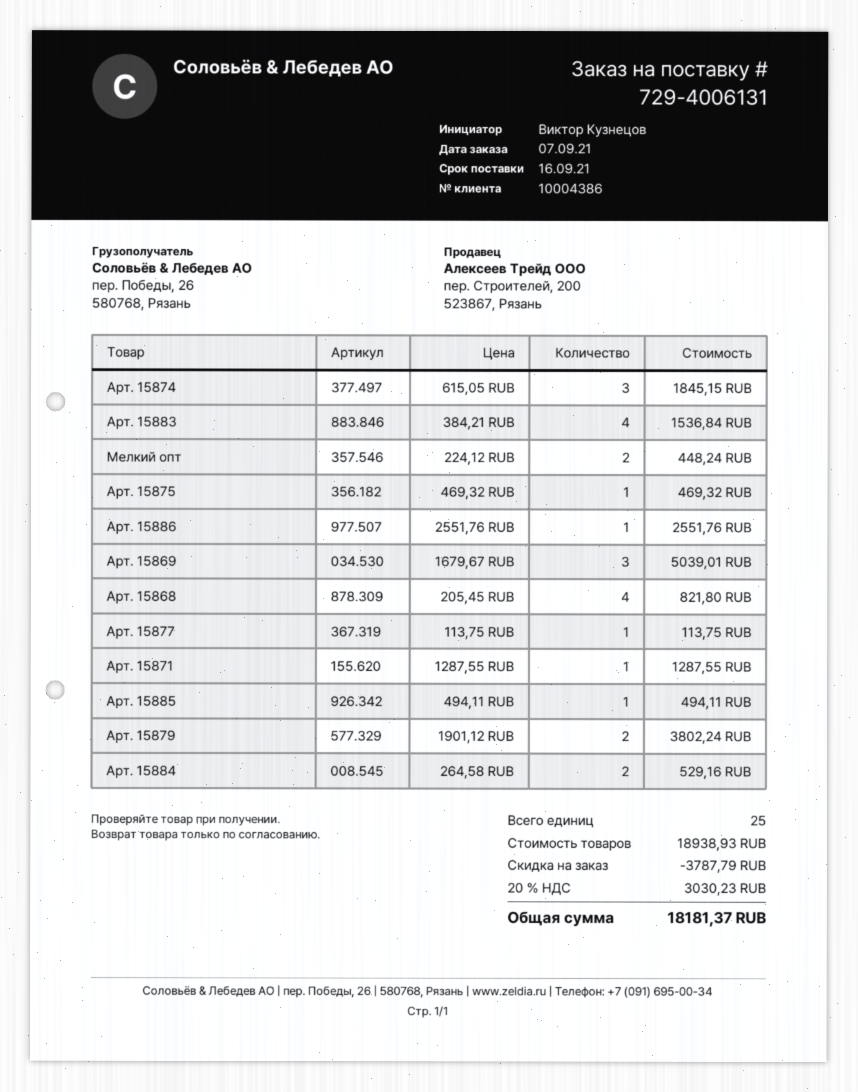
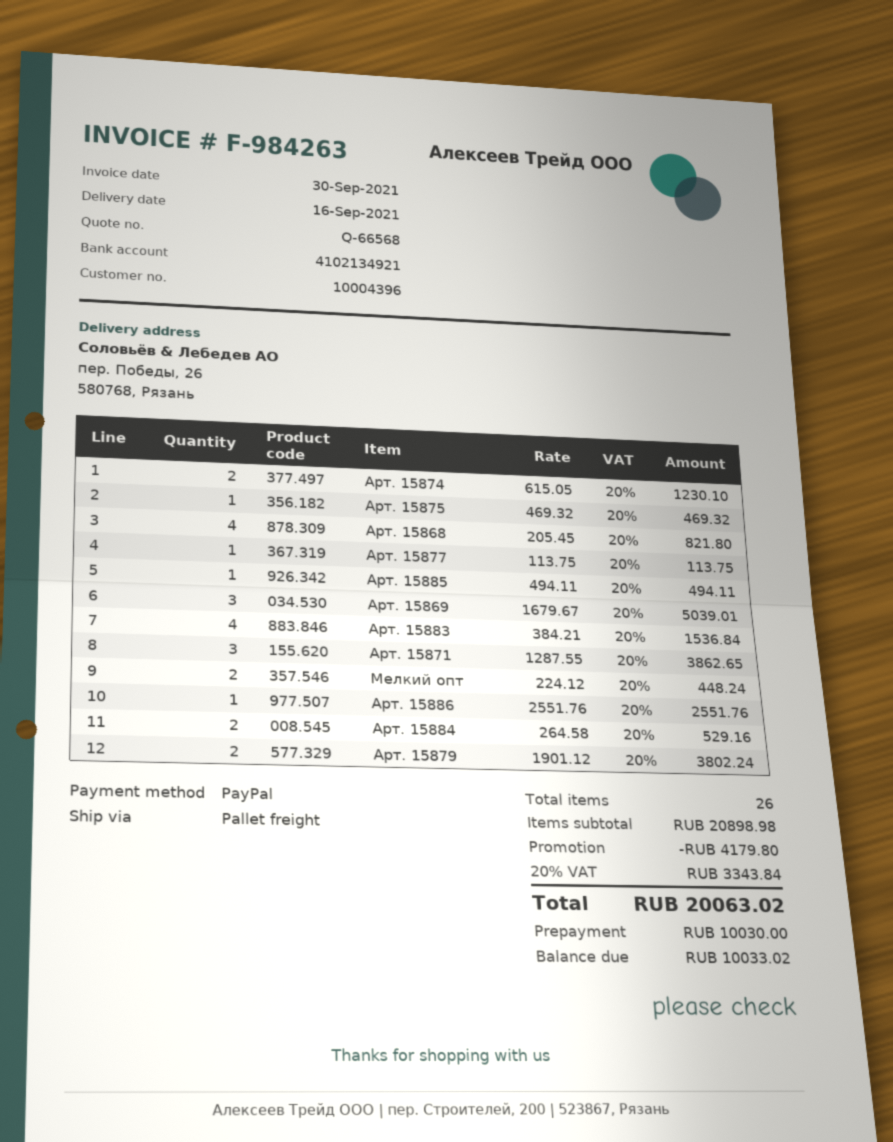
customer number: 10004386 -> 10004396
Арт. 15874: 3 x 615.05 = 1845.15 -> 2 x 615.05 = 1230.10
Арт. 15871: 1 x 1287.55 = 1287.55 -> 3 x 1287.55 = 3862.65
total quantity: 25 -> 26
subtotal: 18938.93 -> 20898.98
discount: 3787.79 -> 4179.80
tax: 20% = 3030.23 -> 20% = 3343.84
total: 18181.37 -> 20063.02

